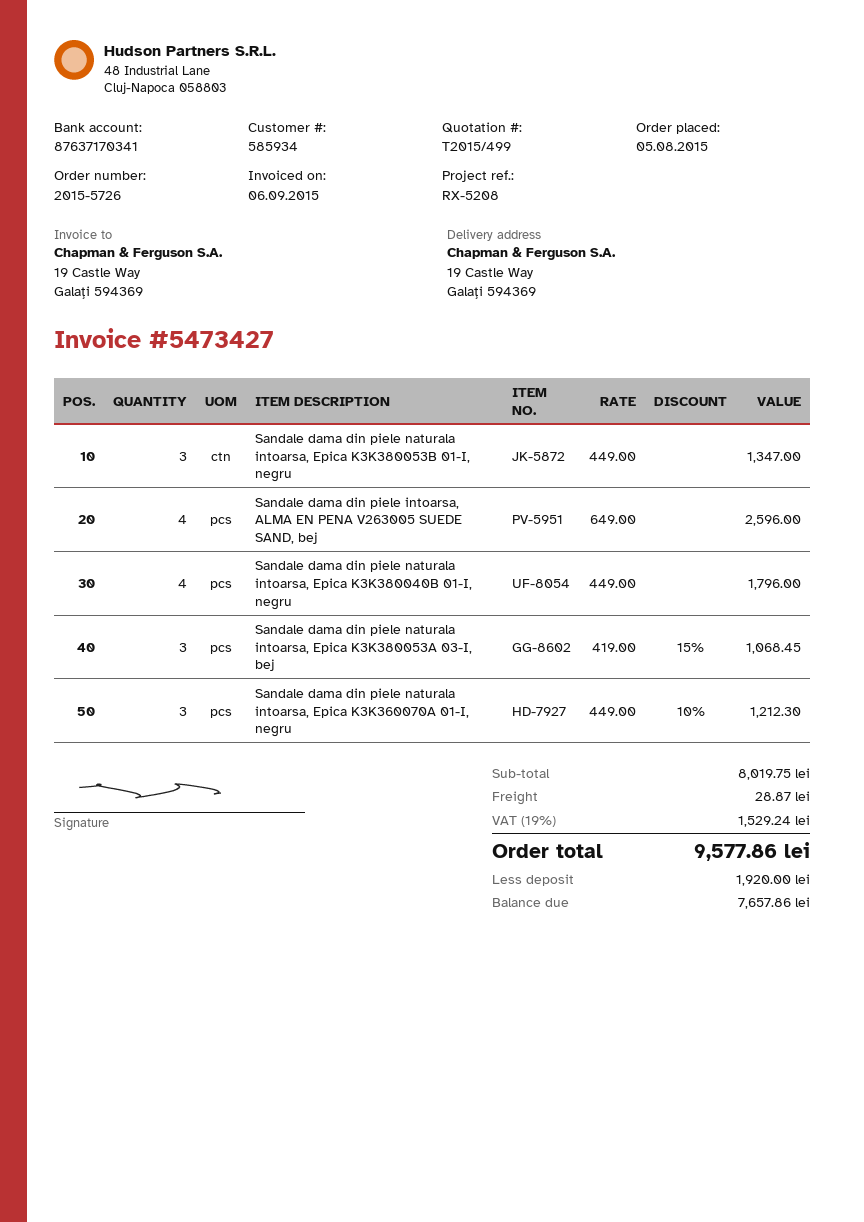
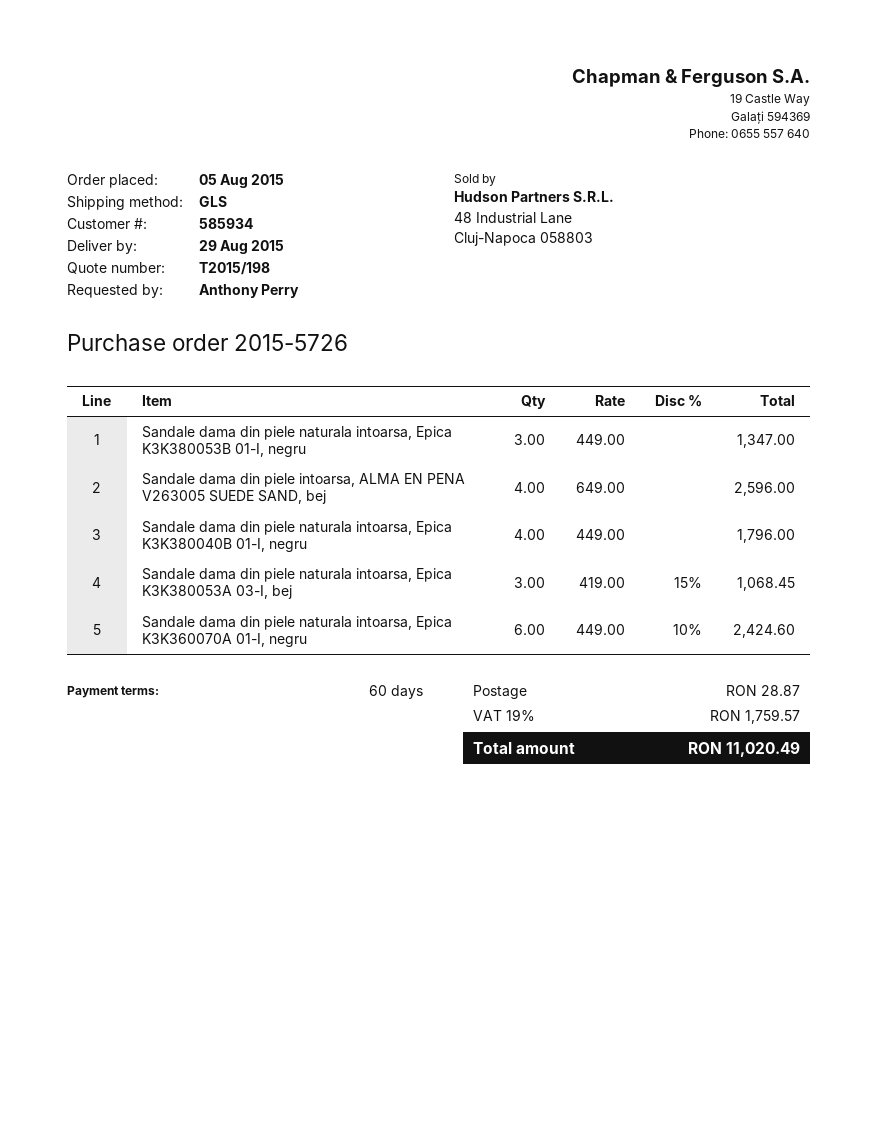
quote number: T2015/499 -> T2015/198
Sandale dama din piele naturala intoarsa, Epica K3K360070A 01-I, negru: 3 x 449.00 - 10% = 1212.30 -> 6 x 449.00 - 10% = 2424.60
tax: 19% = 1529.24 -> 19% = 1759.57
total: 9577.86 -> 11020.49

